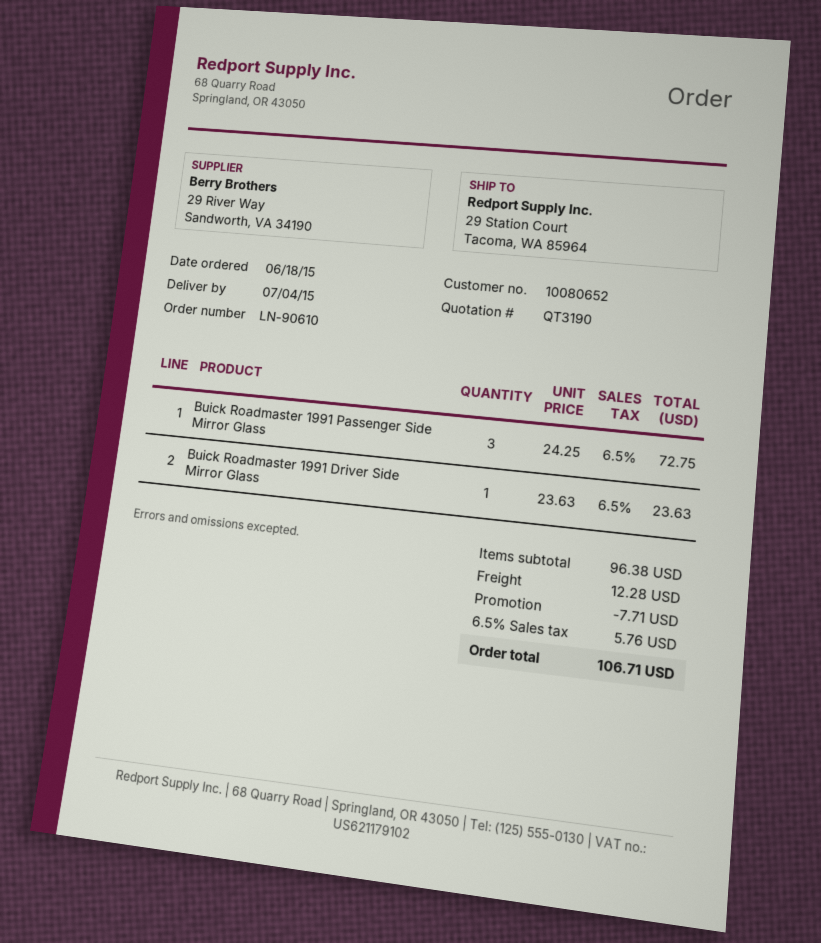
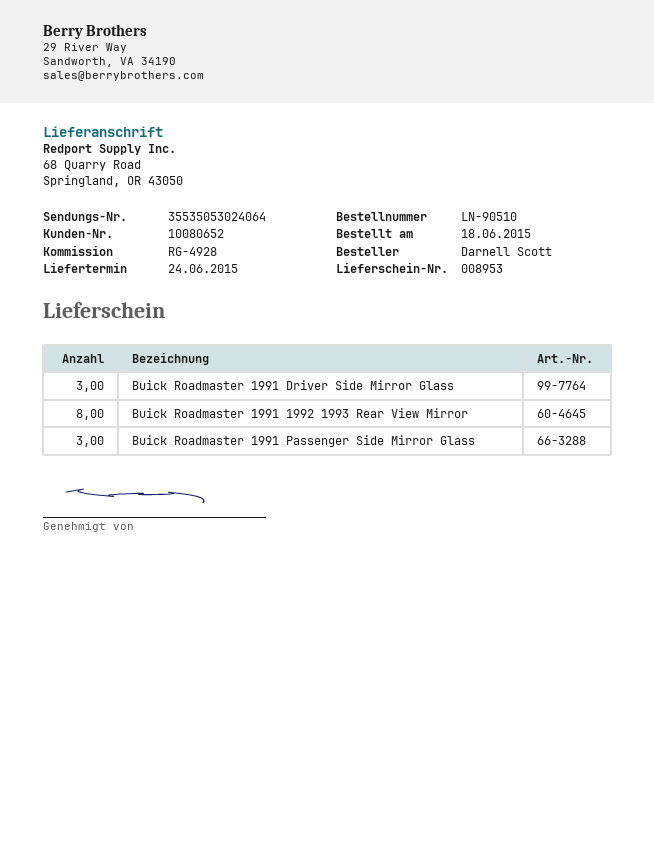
order number: LN-90610 -> LN-90510
delivery date: 2015-07-04 -> 2015-06-24
ship to: 29 Station Court, Tacoma, WA 85964 -> 68 Quarry Road, Springland, OR 43050
Buick Roadmaster 1991 Driver Side Mirror Glass: 1 -> 3
Buick Roadmaster 1991 1992 1993 Rear View Mirror: none -> 8

